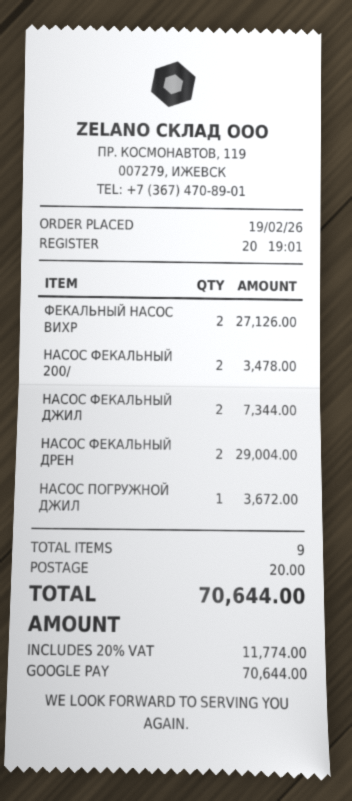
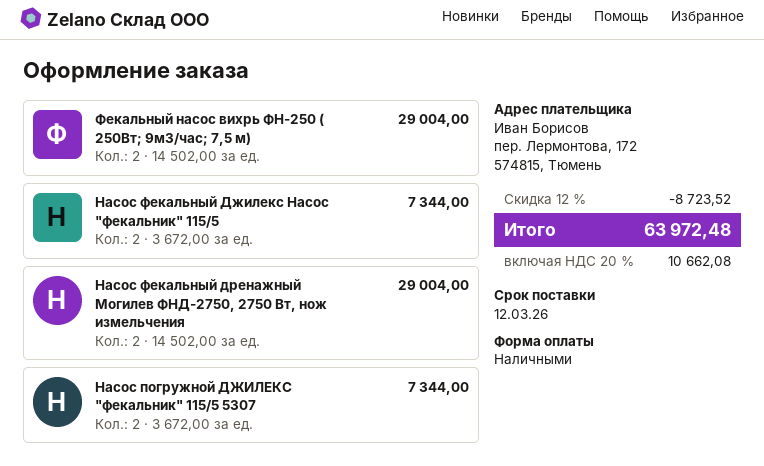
payment method: Google Pay -> cash
ФЕКАЛЬНЫЙ НАСОС ВИХР: 2 for 27126.00 -> 2 for 29004.00
НАСОС ФЕКАЛЬНЫЙ 200/: 2 for 3478.00 -> none
НАСОС ПОГРУЖНОЙ ДЖИЛ: 1 for 3672.00 -> 2 for 7344.00
discount: none -> 12% = 8723.52
shipping: 20.00 -> none
tax: 20% = 11774.00 -> 20% = 10662.08
total: 70644.00 -> 63972.48

